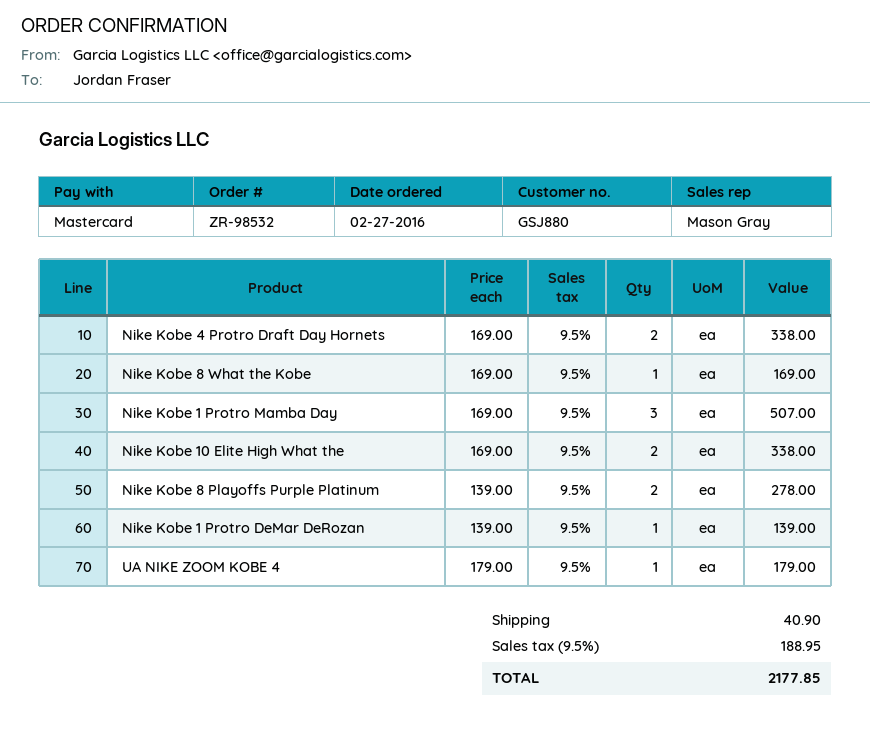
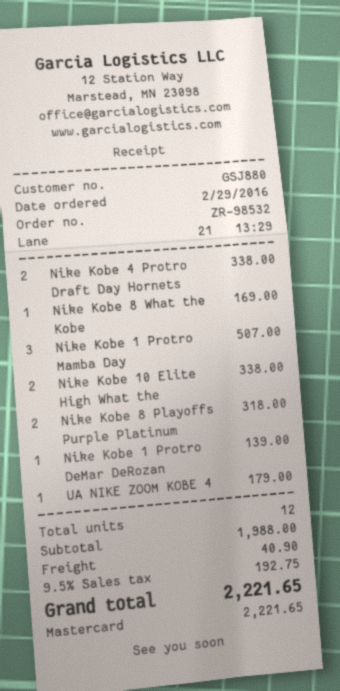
order date: 2016-02-27 -> 2016-02-29
Nike Kobe 8 Playoffs Purple Platinum: 2 for 278.00 -> 2 for 318.00
tax: 9.5% = 188.95 -> 9.5% = 192.75
total: 2177.85 -> 2221.65

